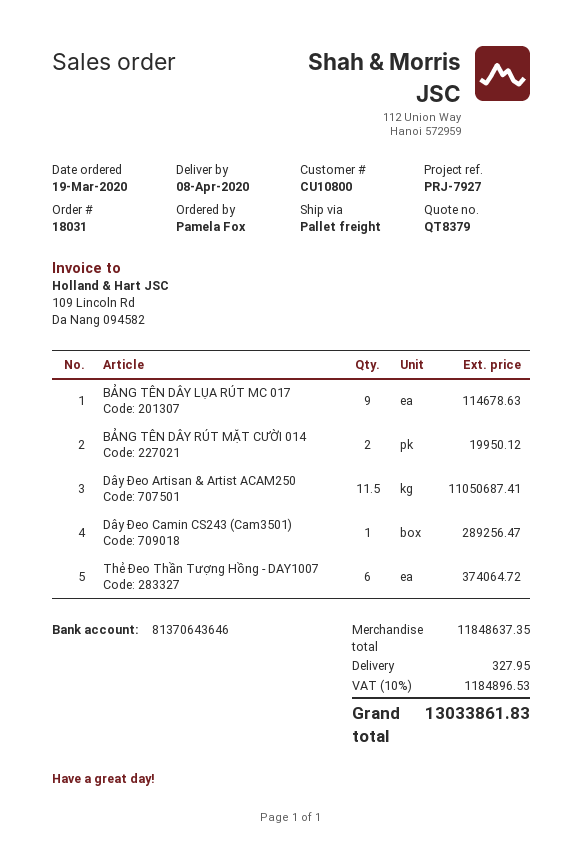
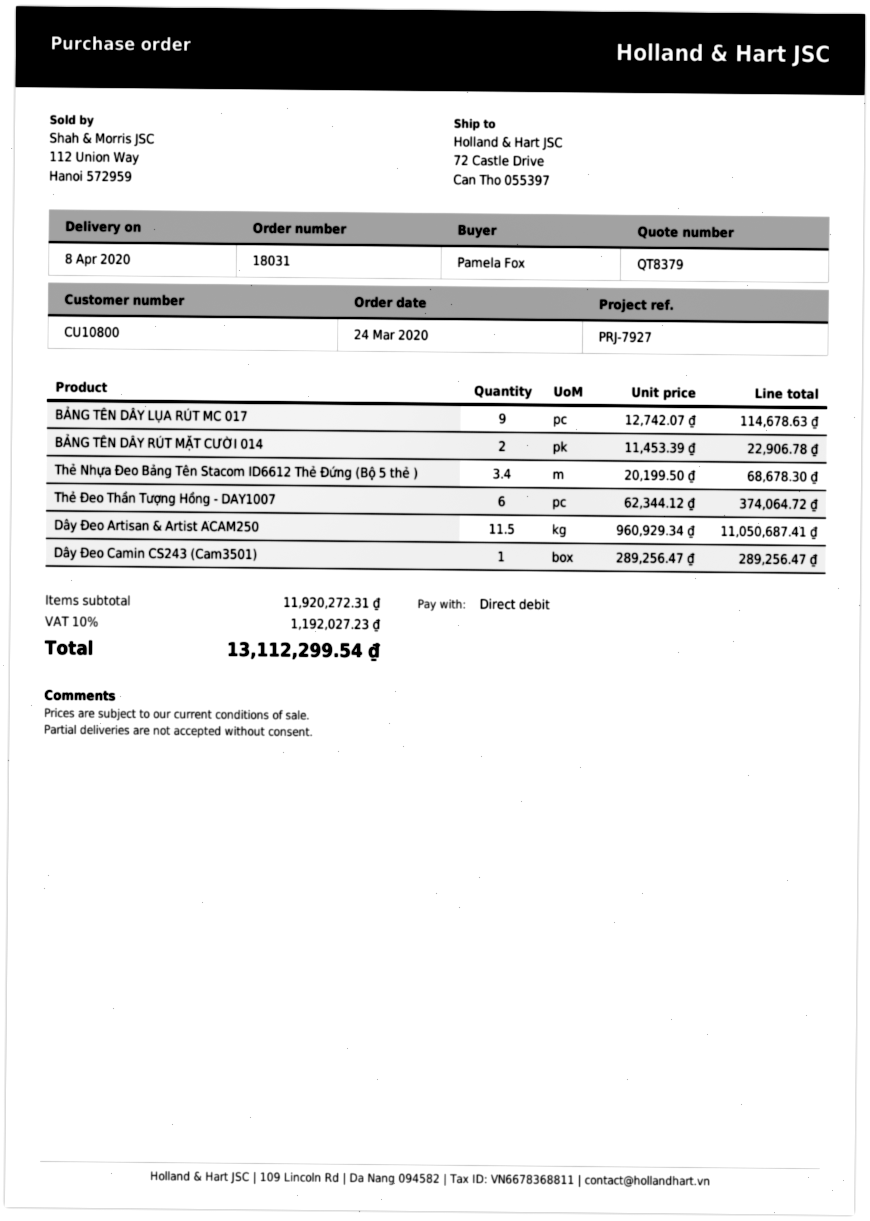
order date: 2020-03-19 -> 2020-03-24
BẢNG TÊN DÂY RÚT MẶT CƯỜI 014: 2 for 19950.12 -> 2 for 22906.78
Thẻ Nhựa Đeo Bảng Tên Stacom ID6612 Thẻ Đứng (Bộ 5 thẻ ): none -> 3.4 for 68678.30
subtotal: 11848637.35 -> 11920272.31
shipping: 327.95 -> none
tax: 10% = 1184896.53 -> 10% = 1192027.23
total: 13033861.83 -> 13112299.54

